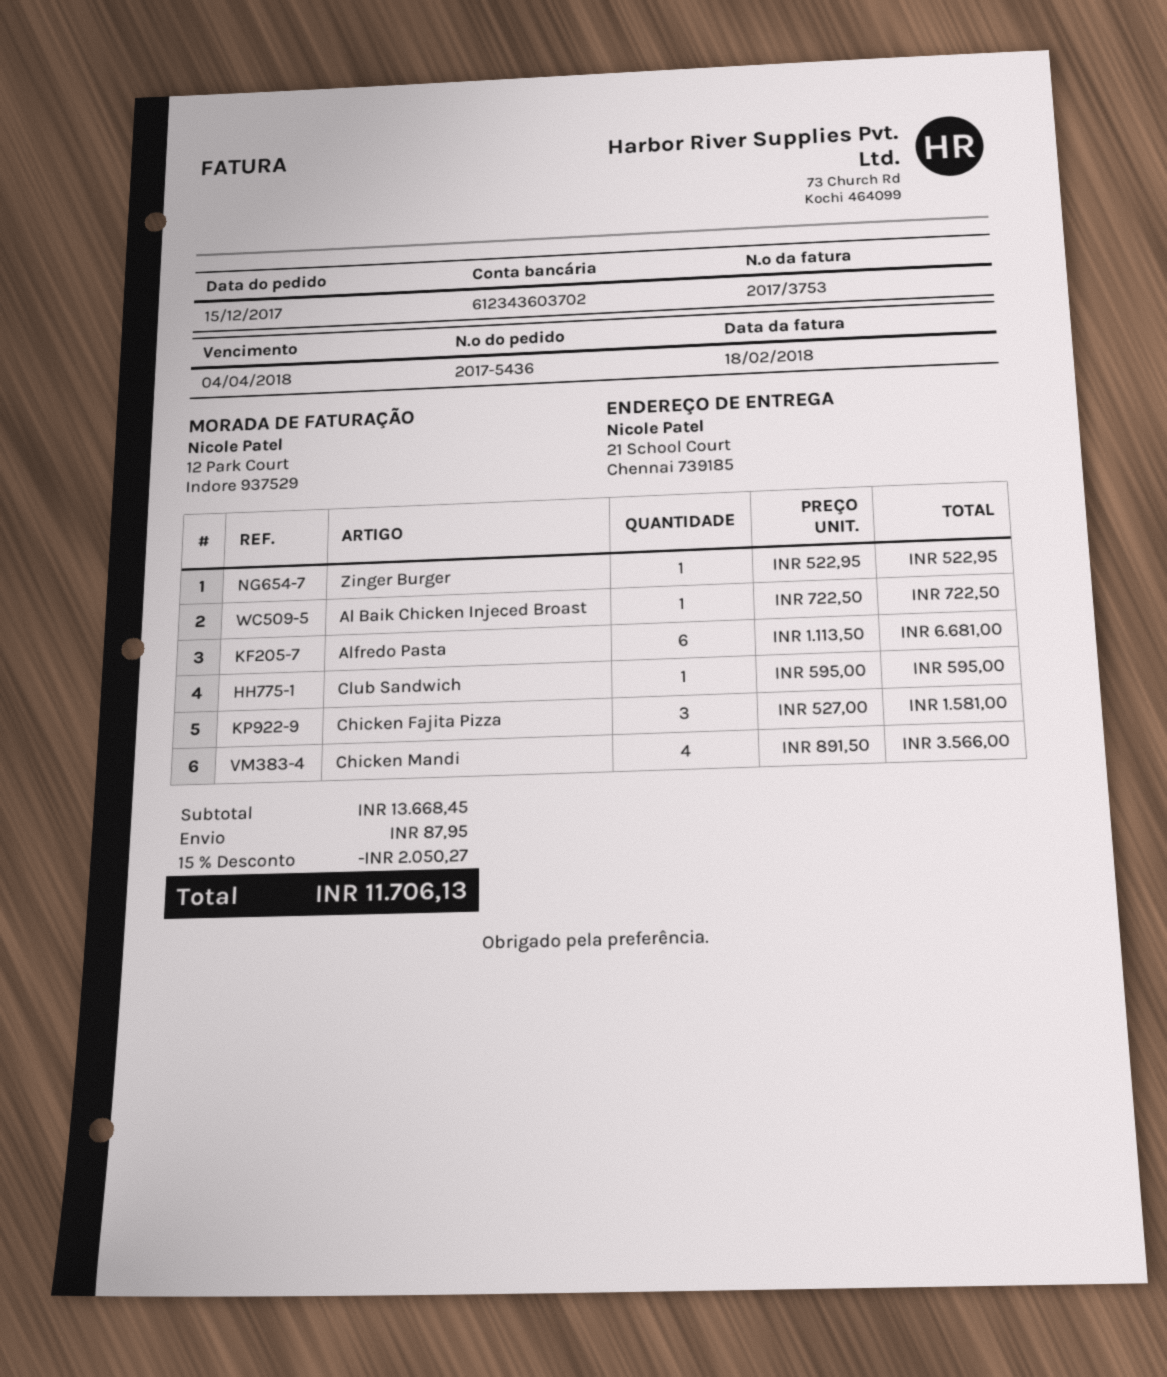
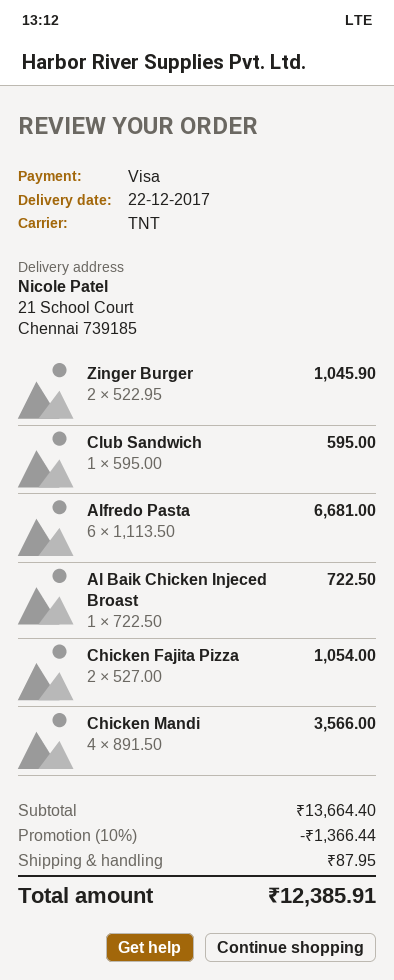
Zinger Burger: 1 x 522.95 = 522.95 -> 2 x 522.95 = 1045.90
Chicken Fajita Pizza: 3 x 527.00 = 1581.00 -> 2 x 527.00 = 1054.00
subtotal: 13668.45 -> 13664.40
discount: 15% = 2050.27 -> 10% = 1366.44
total: 11706.13 -> 12385.91

